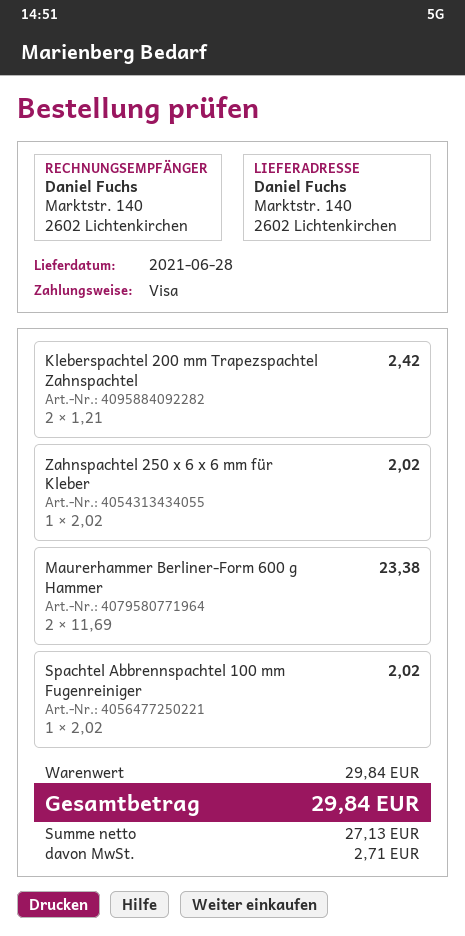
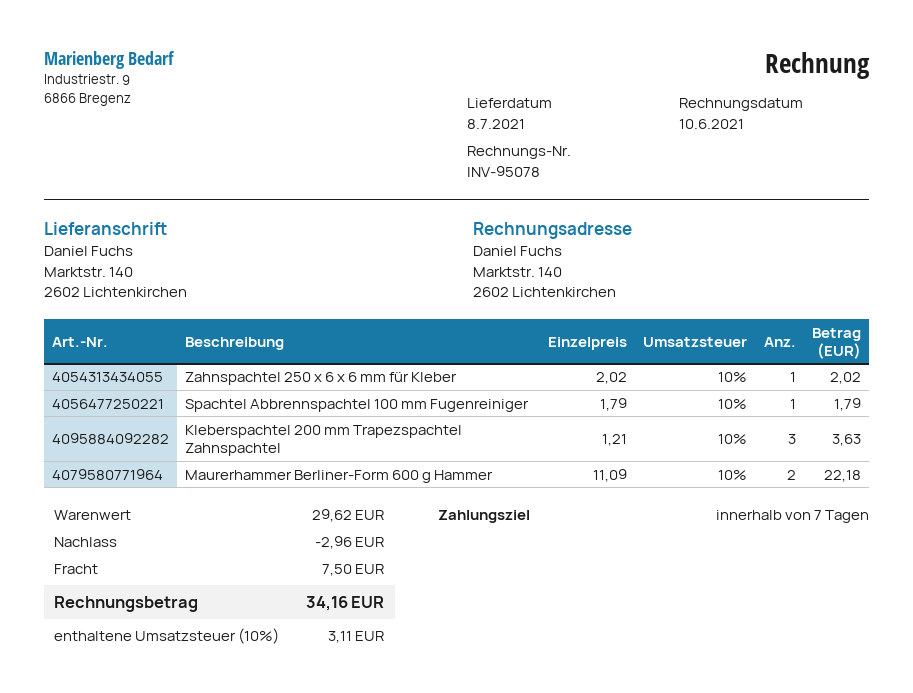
delivery date: 2021-06-28 -> 2021-07-08
Kleberspachtel 200 mm Trapezspachtel Zahnspachtel: 2 x 1.21 = 2.42 -> 3 x 1.21 = 3.63
Maurerhammer Berliner-Form 600 g Hammer: 2 x 11.69 = 23.38 -> 2 x 11.09 = 22.18
Spachtel Abbrennspachtel 100 mm Fugenreiniger: 1 x 2.02 = 2.02 -> 1 x 1.79 = 1.79
subtotal: 29.84 -> 29.62
discount: none -> 2.96
shipping: none -> 7.50
tax: 2.71 -> 3.11
total: 29.84 -> 34.16

